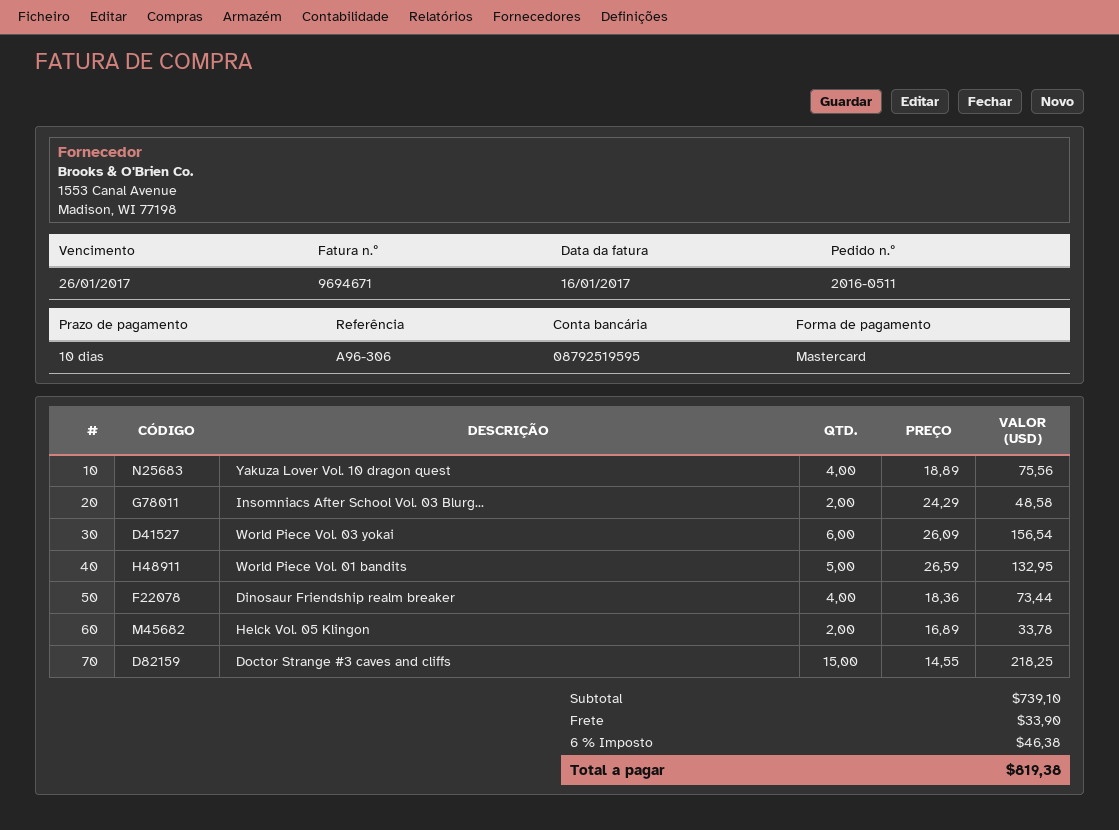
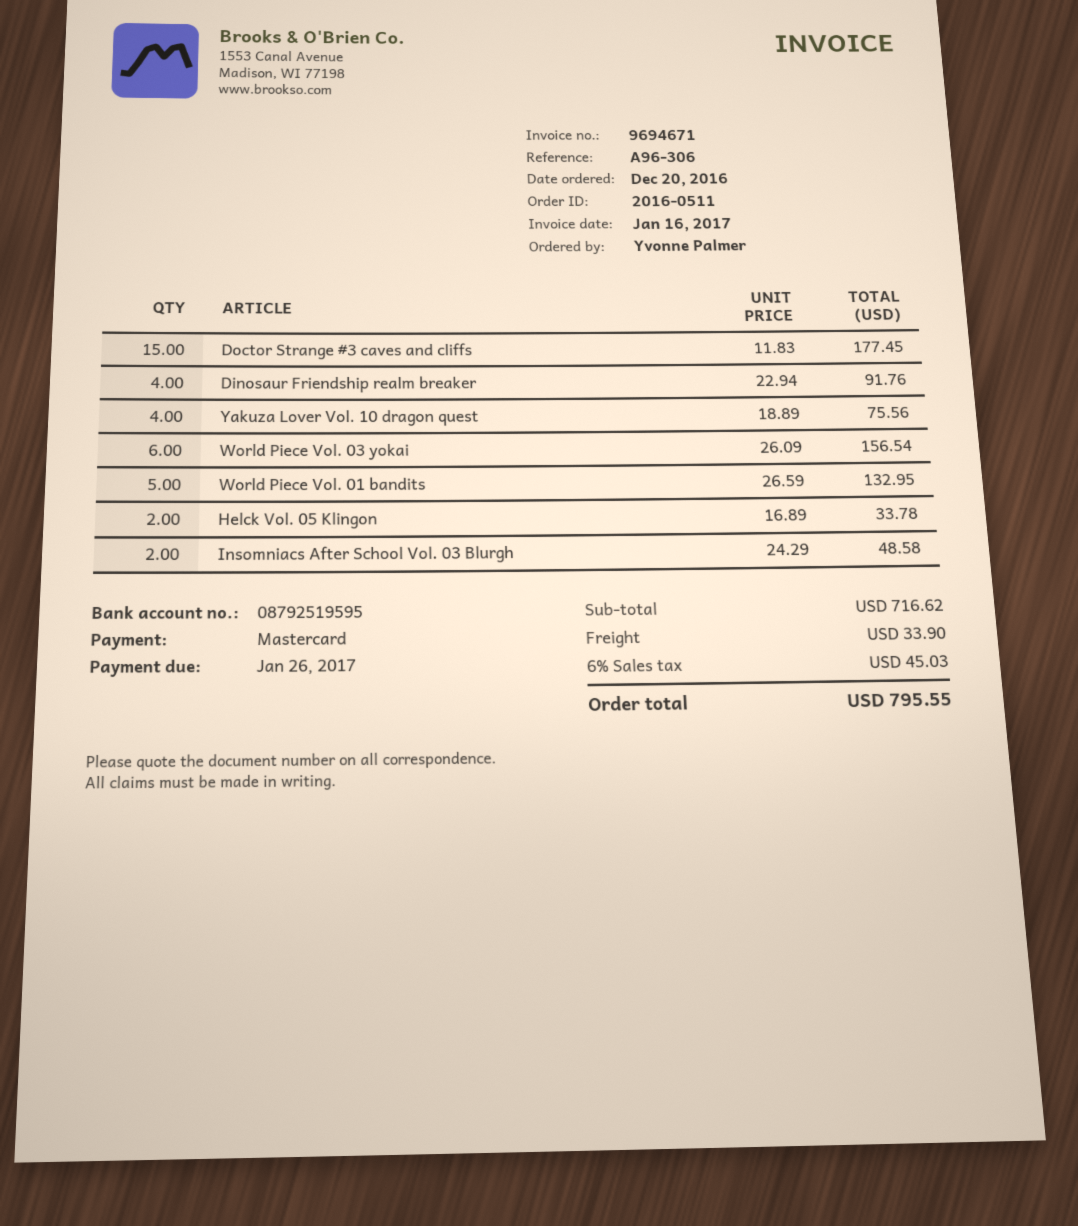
Dinosaur Friendship realm breaker: 4 x 18.36 = 73.44 -> 4 x 22.94 = 91.76
Doctor Strange #3 caves and cliffs: 15 x 14.55 = 218.25 -> 15 x 11.83 = 177.45
subtotal: 739.10 -> 716.62
tax: 6% = 46.38 -> 6% = 45.03
total: 819.38 -> 795.55

